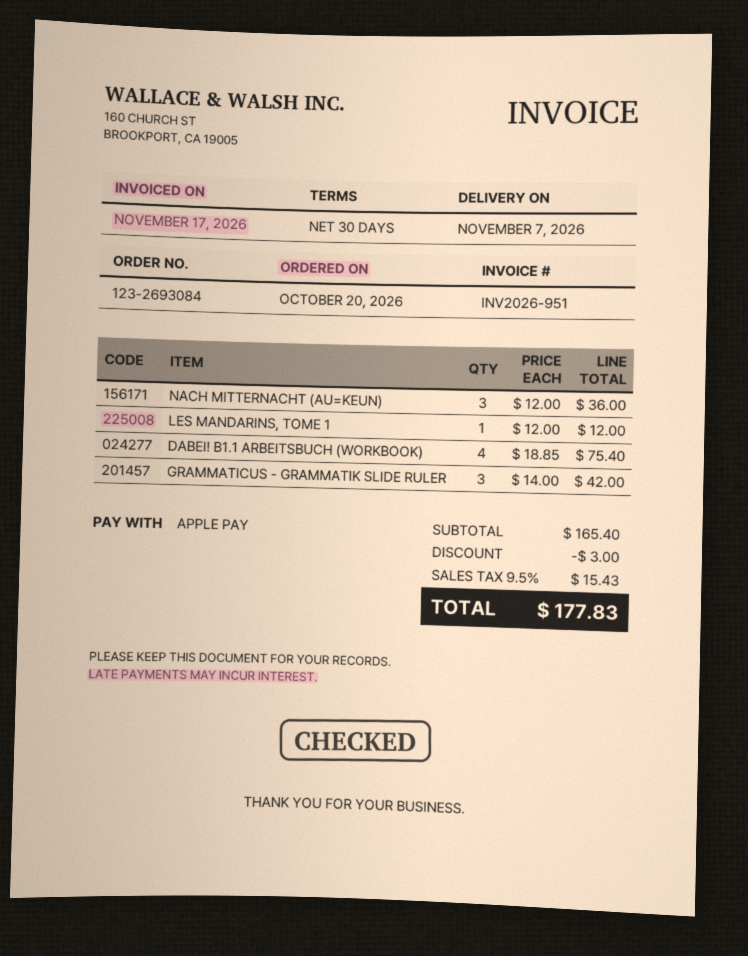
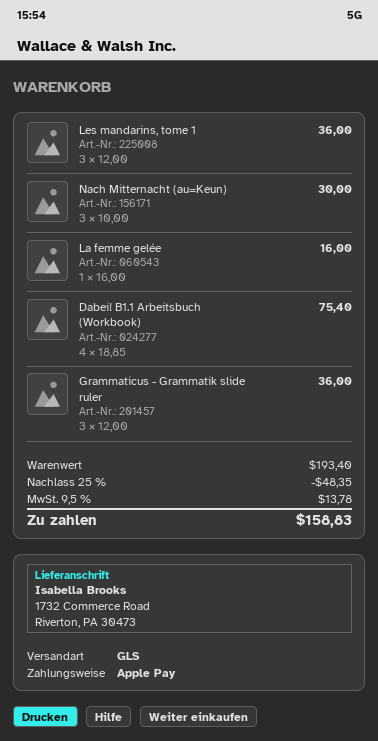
NACH MITTERNACHT (AU=KEUN): 3 x 12.00 = 36.00 -> 3 x 10.00 = 30.00
LES MANDARINS, TOME 1: 1 x 12.00 = 12.00 -> 3 x 12.00 = 36.00
GRAMMATICUS - GRAMMATIK SLIDE RULER: 3 x 14.00 = 42.00 -> 3 x 12.00 = 36.00
La femme gelée: none -> 1 x 16.00 = 16.00
subtotal: 165.40 -> 193.40
discount: 3.00 -> 48.35
tax: 9.5% = 15.43 -> 9.5% = 13.78
total: 177.83 -> 158.83

